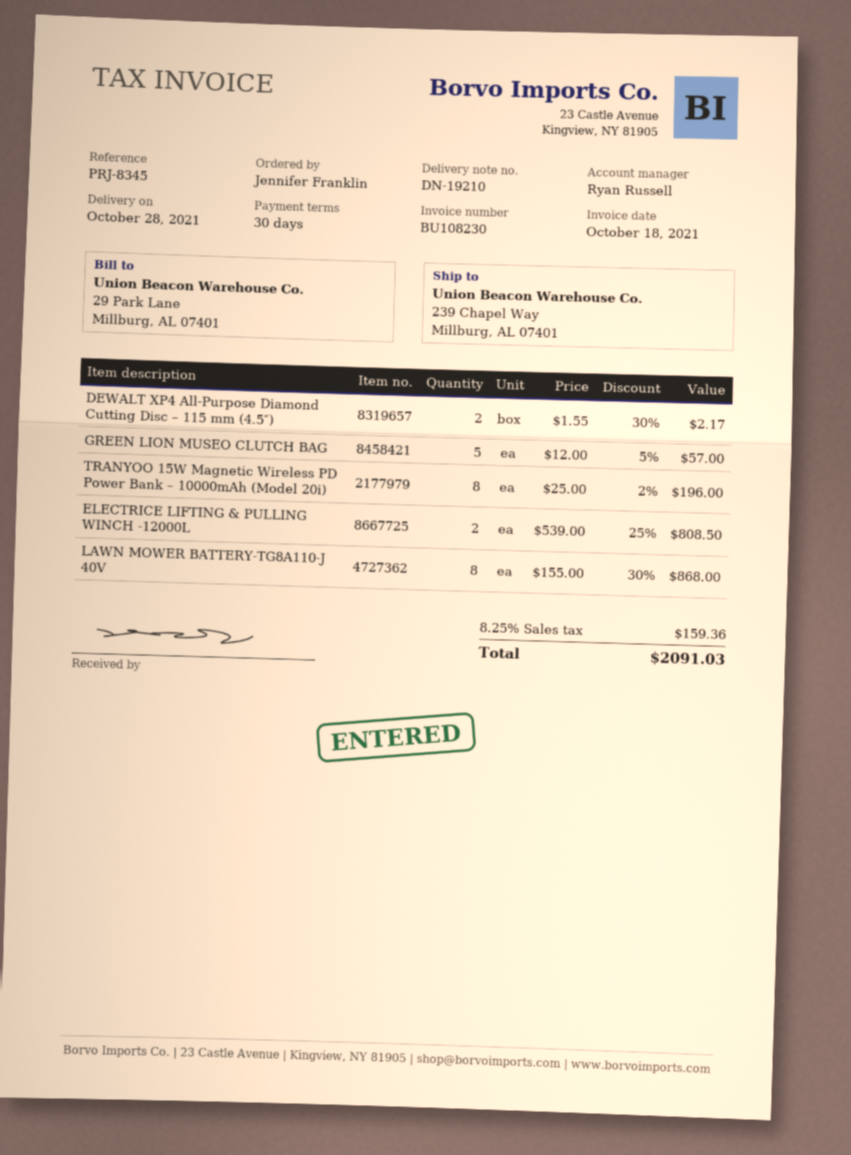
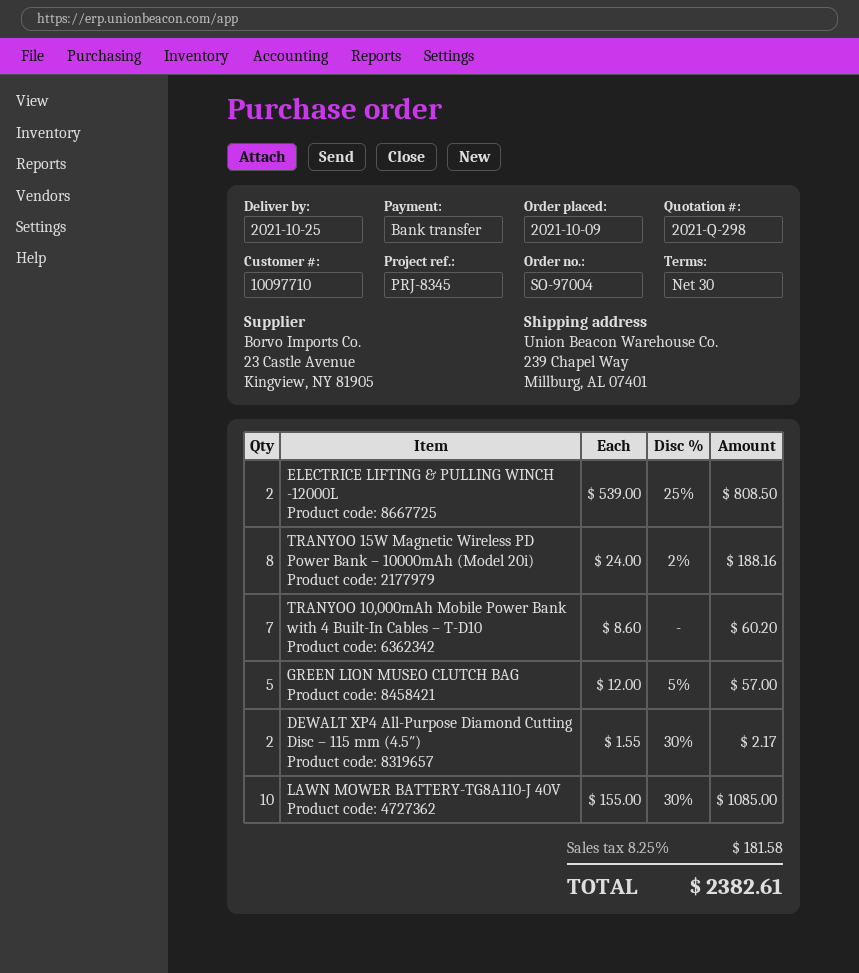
delivery date: 2021-10-28 -> 2021-10-25
TRANYOO 15W Magnetic Wireless PD Power Bank – 10000mAh (Model 20i): 8 x 25.00 - 2% = 196.00 -> 8 x 24.00 - 2% = 188.16
LAWN MOWER BATTERY-TG8A110-J 40V: 8 x 155.00 - 30% = 868.00 -> 10 x 155.00 - 30% = 1085.00
TRANYOO 10,000mAh Mobile Power Bank with 4 Built-In Cables – T-D10: none -> 7 x 8.60 = 60.20
tax: 8.25% = 159.36 -> 8.25% = 181.58
total: 2091.03 -> 2382.61

